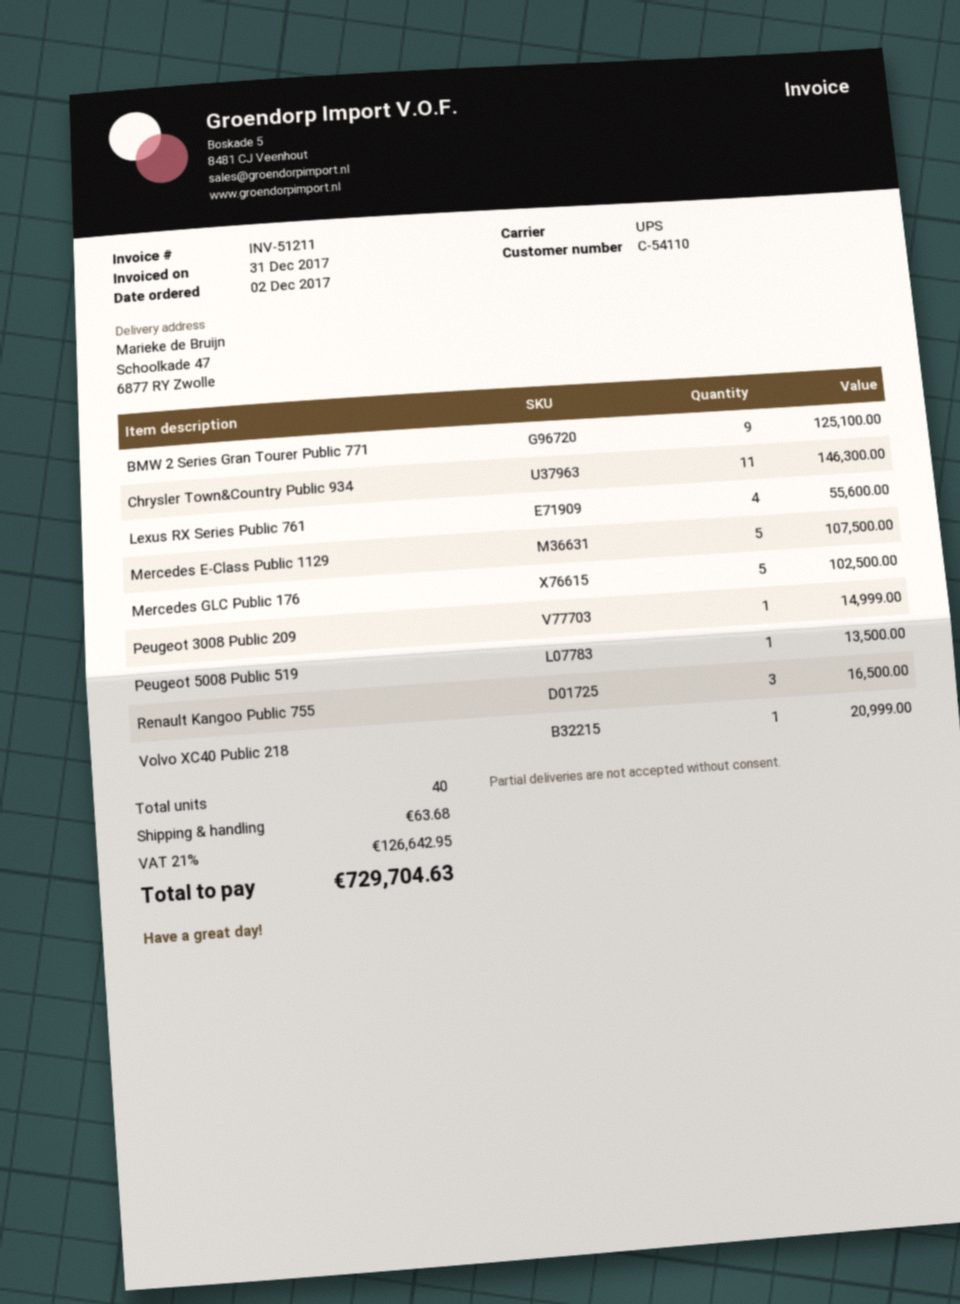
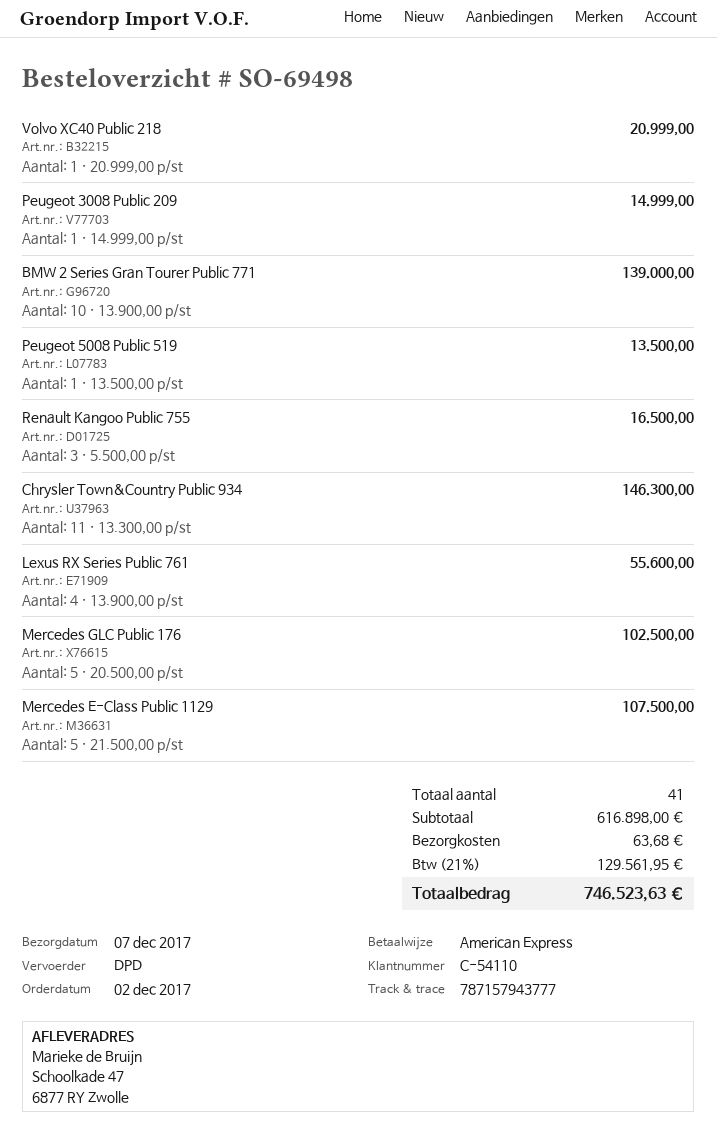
shipping method: UPS -> DPD
BMW 2 Series Gran Tourer Public 771: 9 for 125100.00 -> 10 for 139000.00
total quantity: 40 -> 41
tax: 21% = 126642.95 -> 21% = 129561.95
total: 729704.63 -> 746523.63

